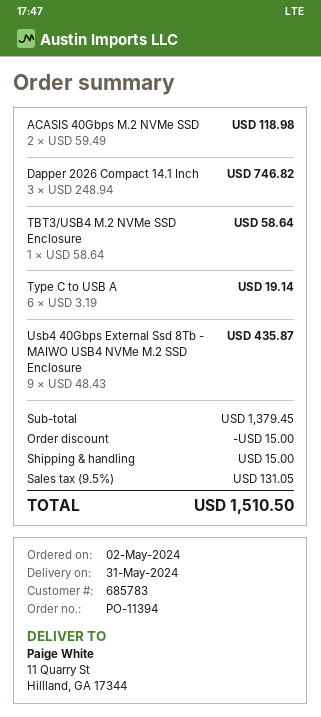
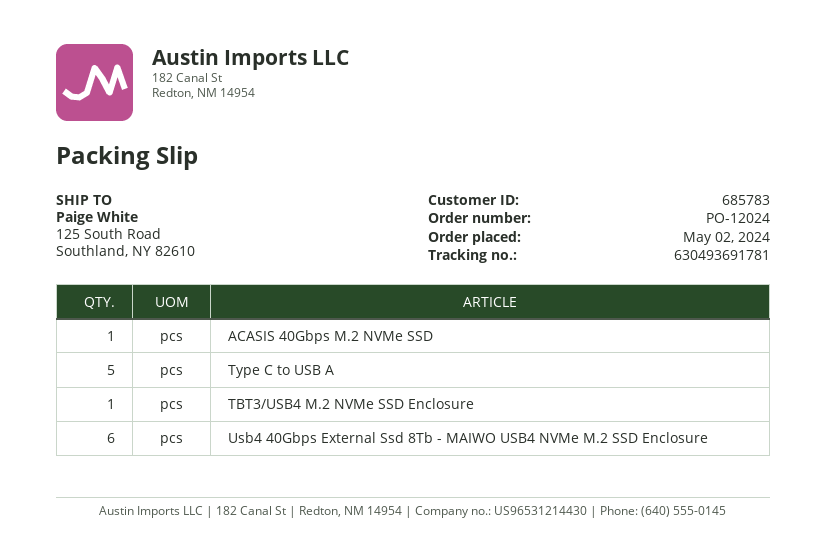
order number: PO-11394 -> PO-12024
ship to: 11 Quarry St, Hillland, GA 17344 -> 125 South Road, Southland, NY 82610
ACASIS 40Gbps M.2 NVMe SSD: 2 -> 1
Dapper 2026 Compact 14.1 Inch: 3 -> none
Type C to USB A: 6 -> 5
Usb4 40Gbps External Ssd 8Tb - MAIWO USB4 NVMe M.2 SSD Enclosure: 9 -> 6

